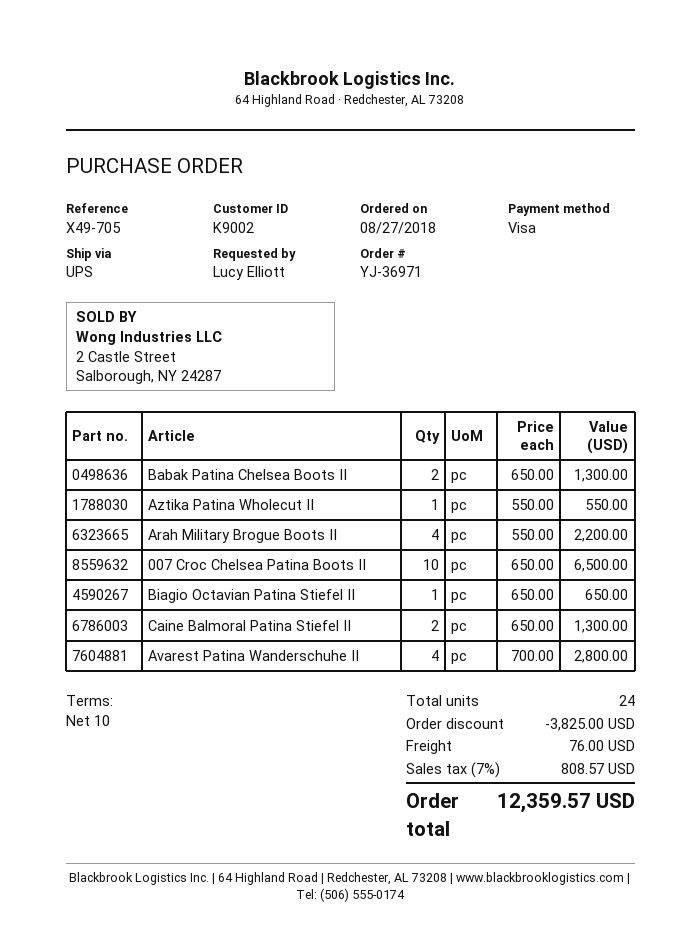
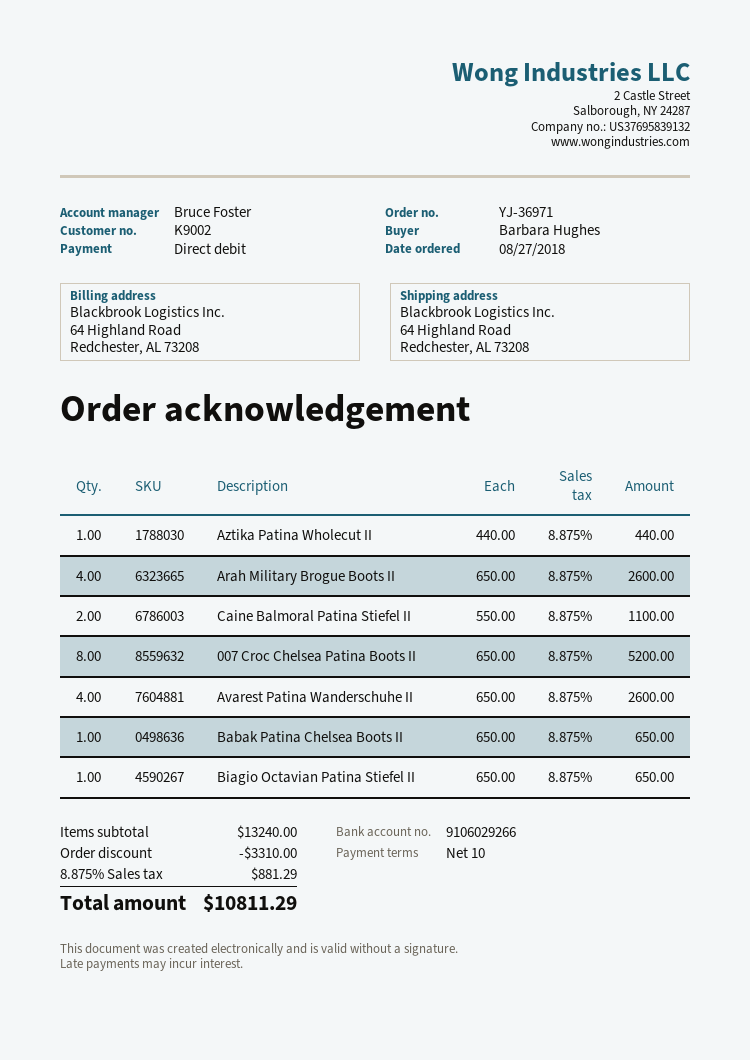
ordered by: Lucy Elliott -> Barbara Hughes
payment method: Visa -> direct debit
Babak Patina Chelsea Boots II: 2 x 650.00 = 1300.00 -> 1 x 650.00 = 650.00
Aztika Patina Wholecut II: 1 x 550.00 = 550.00 -> 1 x 440.00 = 440.00
Arah Military Brogue Boots II: 4 x 550.00 = 2200.00 -> 4 x 650.00 = 2600.00
007 Croc Chelsea Patina Boots II: 10 x 650.00 = 6500.00 -> 8 x 650.00 = 5200.00
Caine Balmoral Patina Stiefel II: 2 x 650.00 = 1300.00 -> 2 x 550.00 = 1100.00
Avarest Patina Wanderschuhe II: 4 x 700.00 = 2800.00 -> 4 x 650.00 = 2600.00
discount: 3825.00 -> 3310.00
shipping: 76.00 -> none
tax: 7% = 808.57 -> 8.875% = 881.29
total: 12359.57 -> 10811.29

